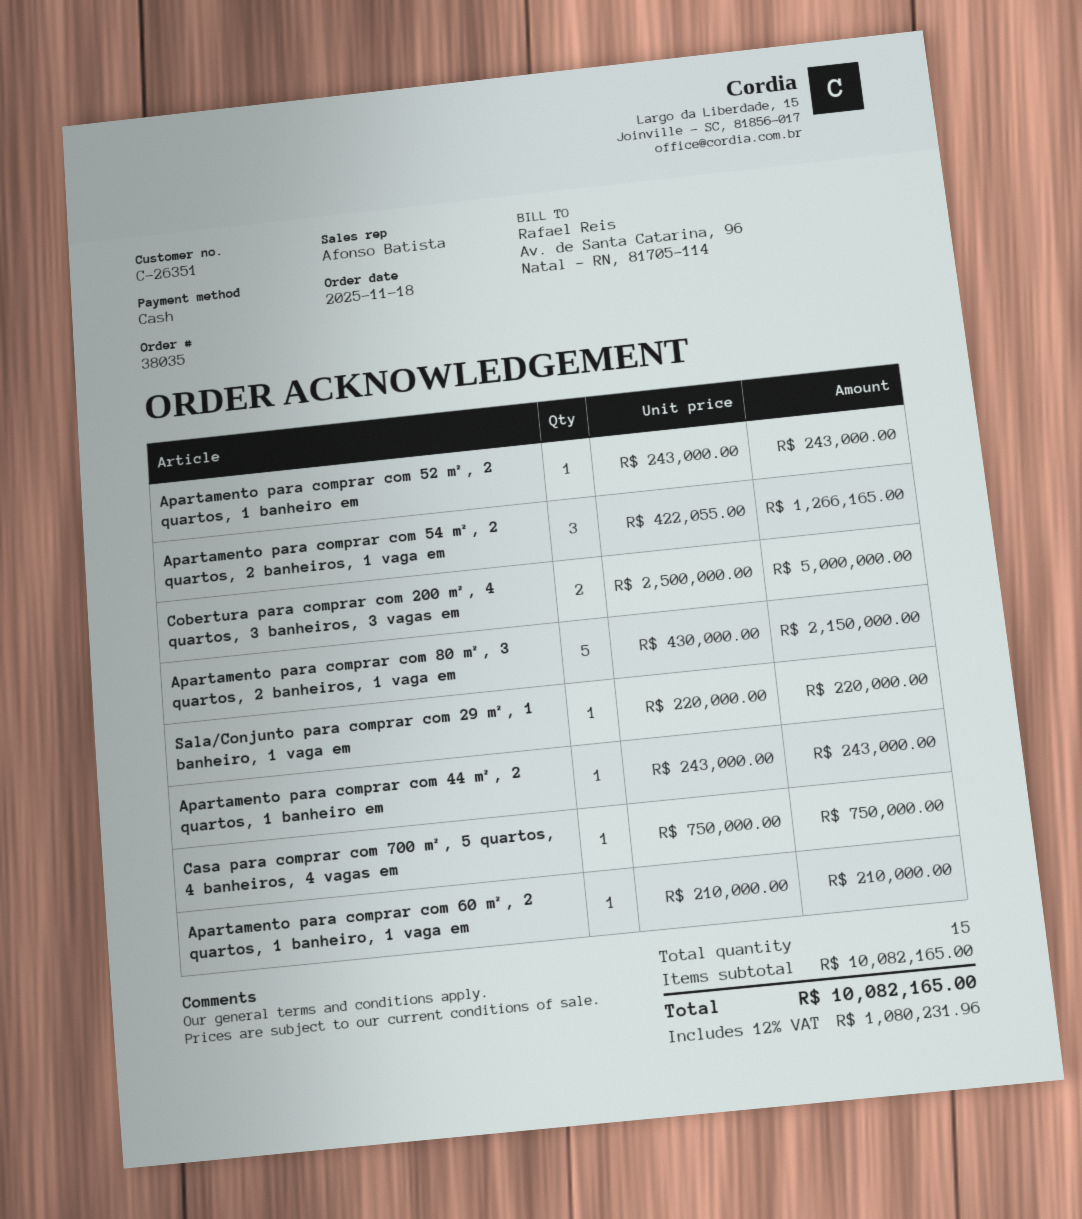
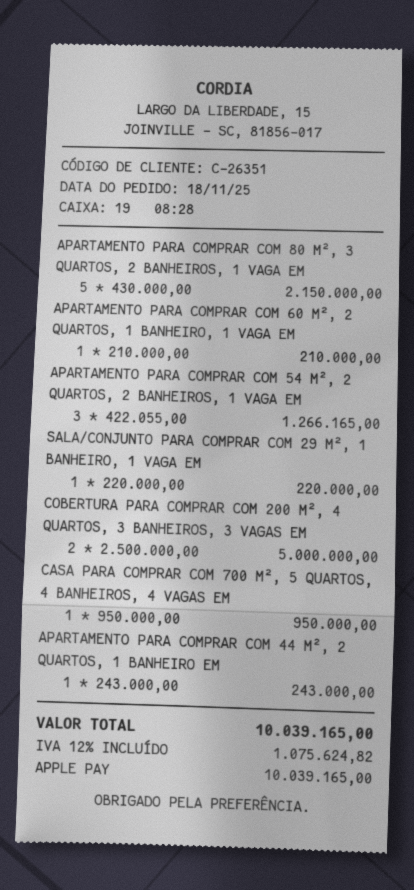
payment method: cash -> Apple Pay
Apartamento para comprar com 52 m², 2 quartos, 1 banheiro em: 1 x 243000.00 = 243000.00 -> none
Casa para comprar com 700 m², 5 quartos, 4 banheiros, 4 vagas em: 1 x 750000.00 = 750000.00 -> 1 x 950000.00 = 950000.00
tax: 12% = 1080231.96 -> 12% = 1075624.82
total: 10082165.00 -> 10039165.00

